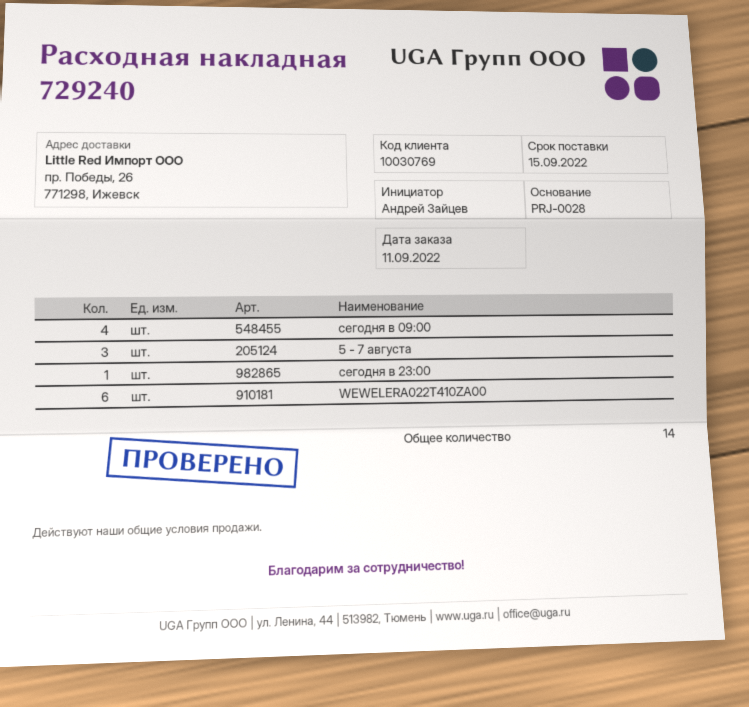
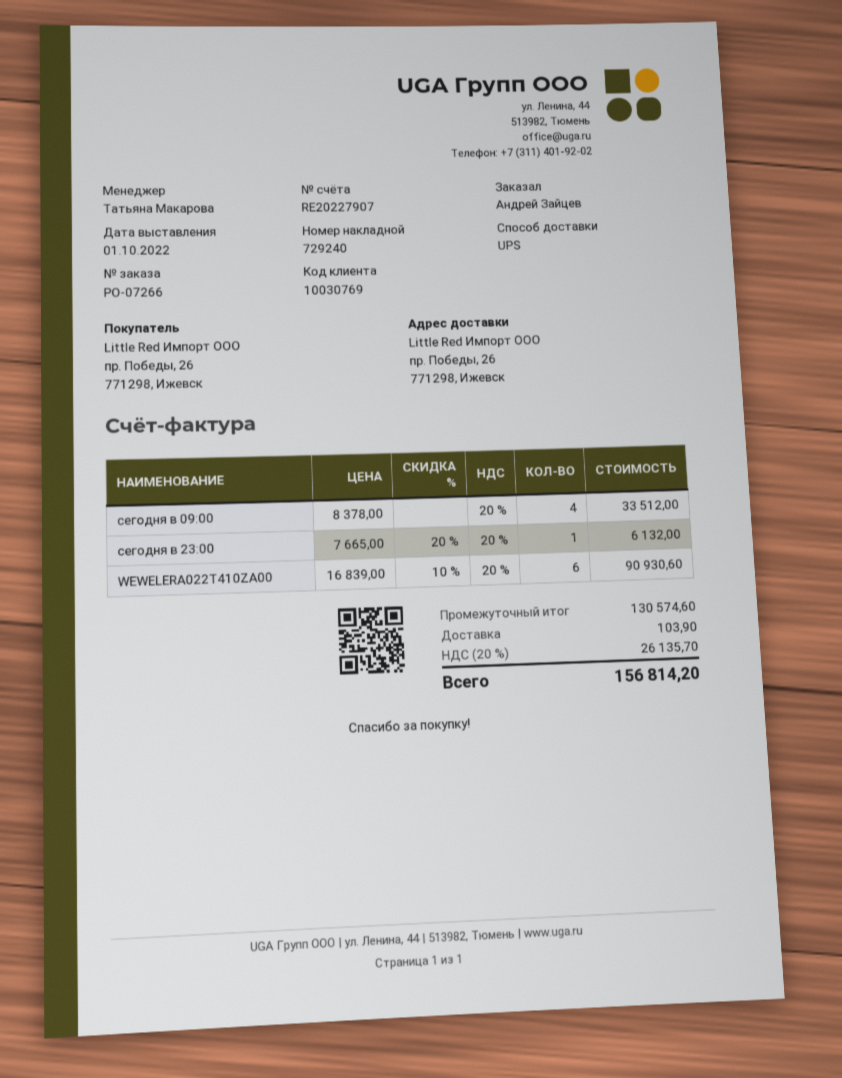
5 - 7 августа: 3 -> none

